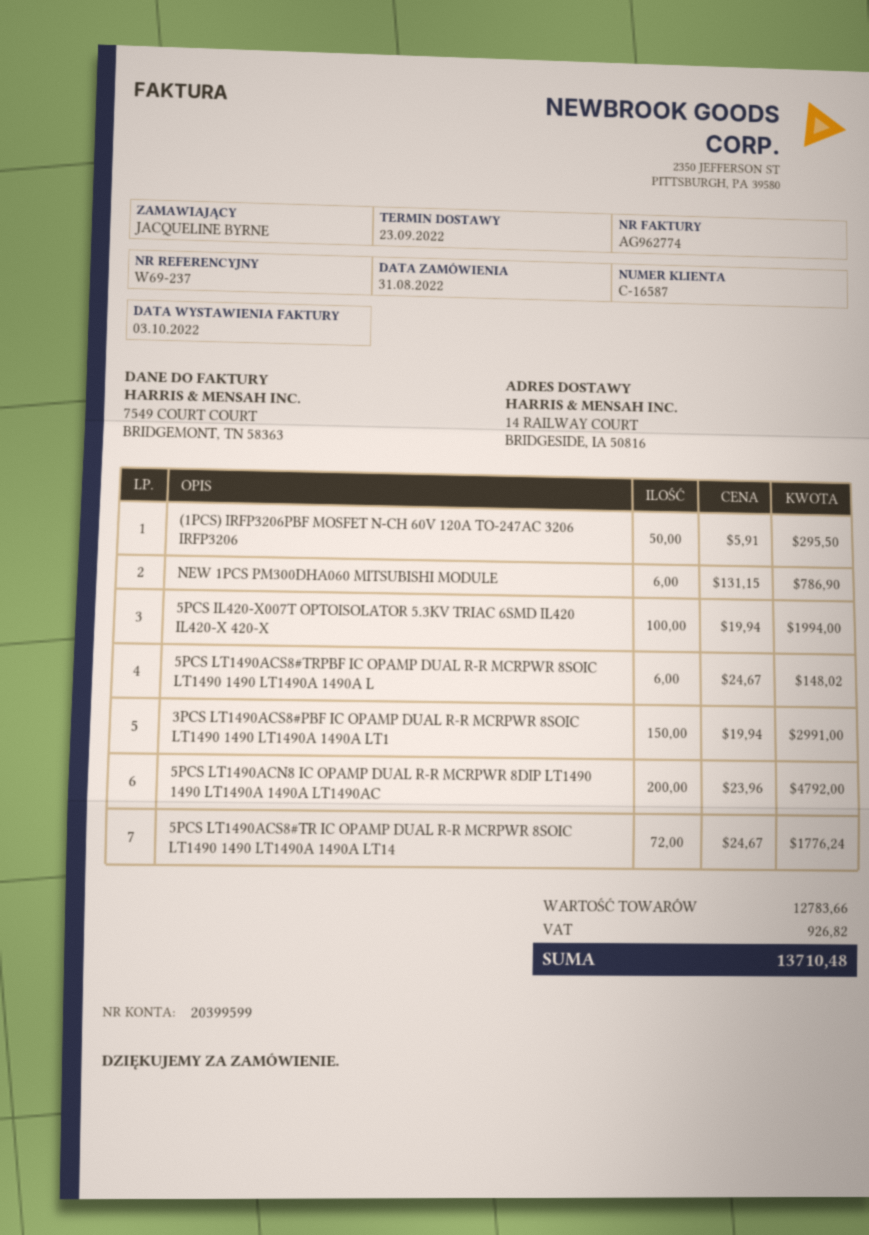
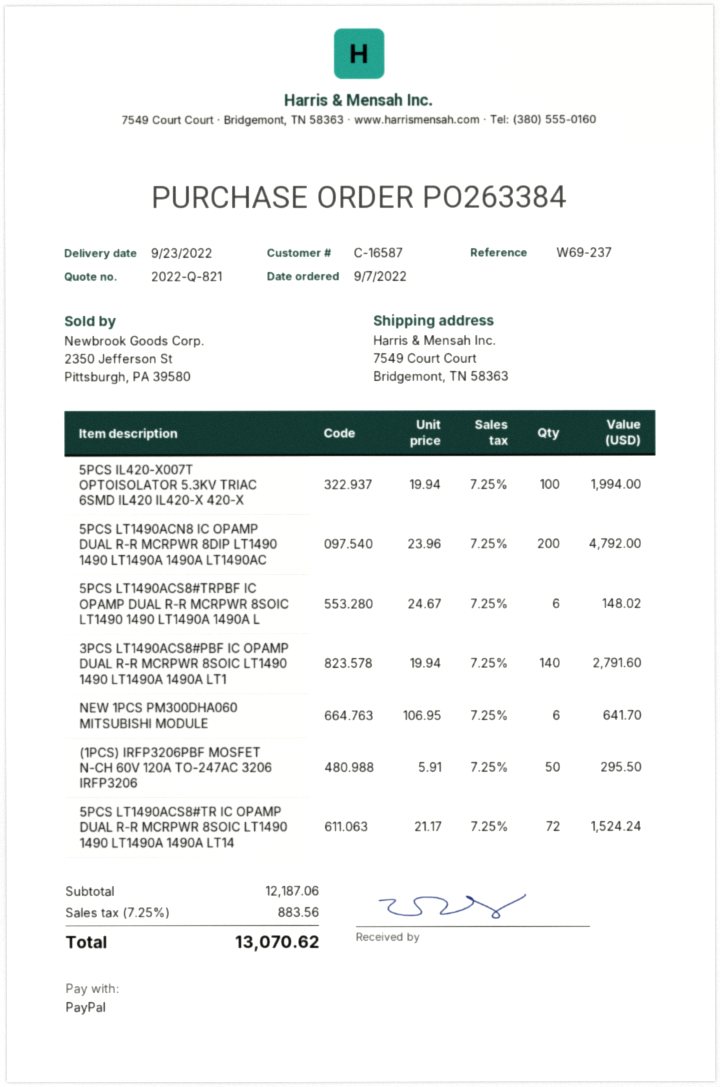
order date: 2022-08-31 -> 2022-09-07
ship to: 14 RAILWAY COURT, BRIDGESIDE, IA 50816 -> 7549 Court Court, Bridgemont, TN 58363
NEW 1PCS PM300DHA060 MITSUBISHI MODULE: 6 x 131.15 = 786.90 -> 6 x 106.95 = 641.70
3PCS LT1490ACS8#PBF IC OPAMP DUAL R-R MCRPWR 8SOIC LT1490 1490 LT1490A 1490A LT1: 150 x 19.94 = 2991.00 -> 140 x 19.94 = 2791.60
5PCS LT1490ACS8#TR IC OPAMP DUAL R-R MCRPWR 8SOIC LT1490 1490 LT1490A 1490A LT14: 72 x 24.67 = 1776.24 -> 72 x 21.17 = 1524.24
subtotal: 12783.66 -> 12187.06
tax: 926.82 -> 883.56
total: 13710.48 -> 13070.62

